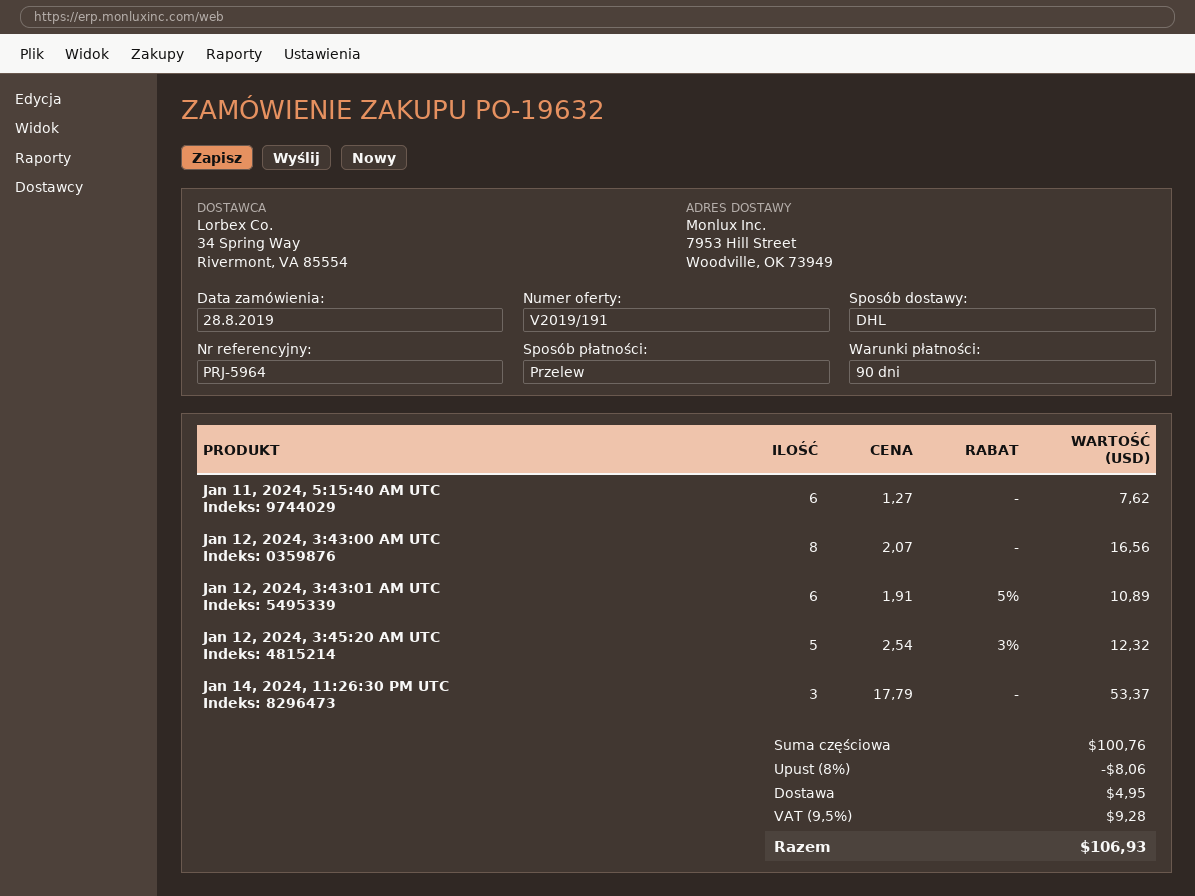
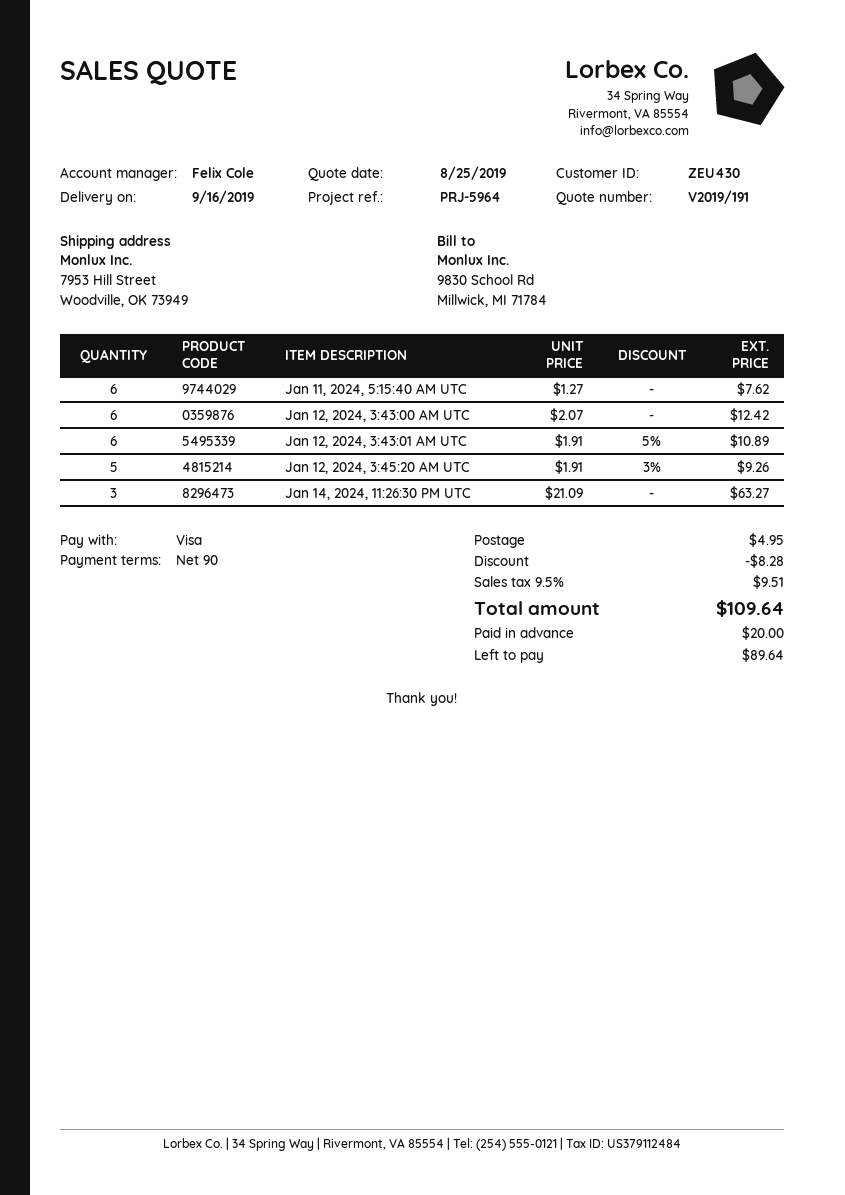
payment method: bank transfer -> Visa
Jan 12, 2024, 3:43:00 AM UTC: 8 x 2.07 = 16.56 -> 6 x 2.07 = 12.42
Jan 12, 2024, 3:45:20 AM UTC: 5 x 2.54 - 3% = 12.32 -> 5 x 1.91 - 3% = 9.26
Jan 14, 2024, 11:26:30 PM UTC: 3 x 17.79 = 53.37 -> 3 x 21.09 = 63.27
discount: 8.06 -> 8.28
tax: 9.5% = 9.28 -> 9.5% = 9.51
total: 106.93 -> 109.64

